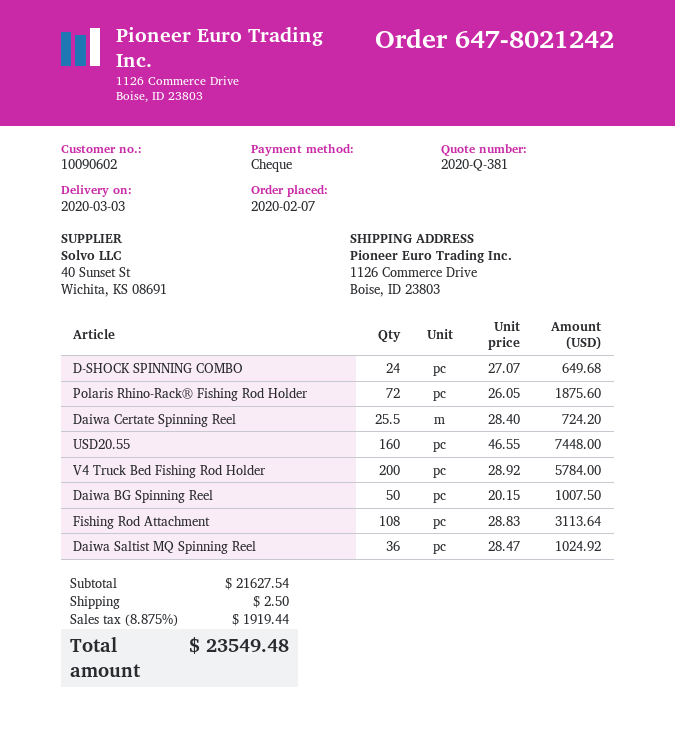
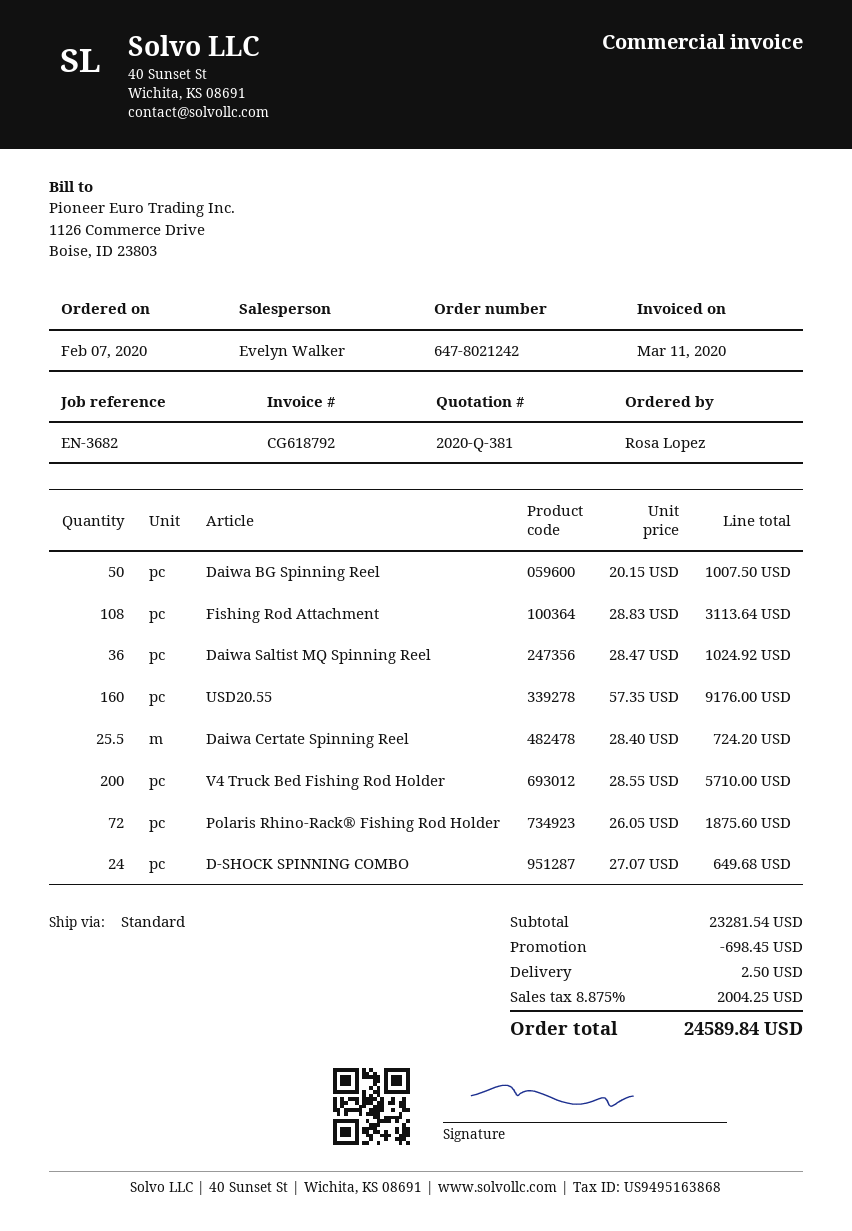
USD20.55: 160 x 46.55 = 7448.00 -> 160 x 57.35 = 9176.00
V4 Truck Bed Fishing Rod Holder: 200 x 28.92 = 5784.00 -> 200 x 28.55 = 5710.00
subtotal: 21627.54 -> 23281.54
discount: none -> 698.45
tax: 8.875% = 1919.44 -> 8.875% = 2004.25
total: 23549.48 -> 24589.84

